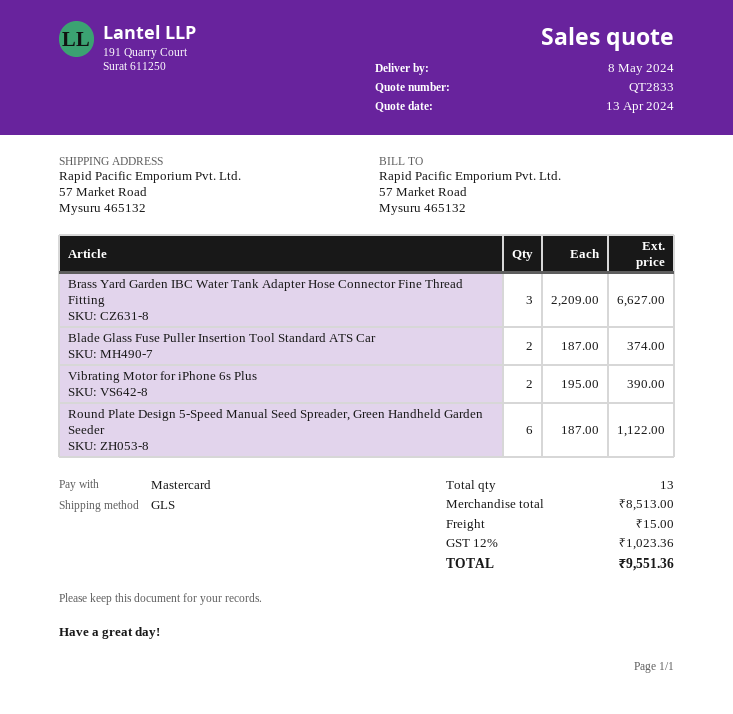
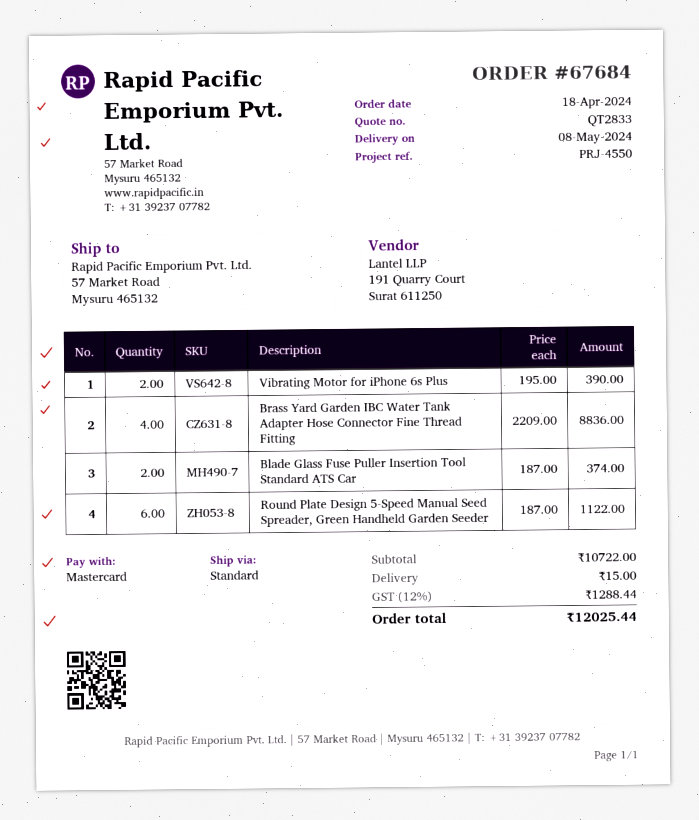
shipping method: GLS -> standard
Brass Yard Garden IBC Water Tank Adapter Hose Connector Fine Thread Fitting: 3 x 2209.00 = 6627.00 -> 4 x 2209.00 = 8836.00
subtotal: 8513.00 -> 10722.00
tax: 12% = 1023.36 -> 12% = 1288.44
total: 9551.36 -> 12025.44

